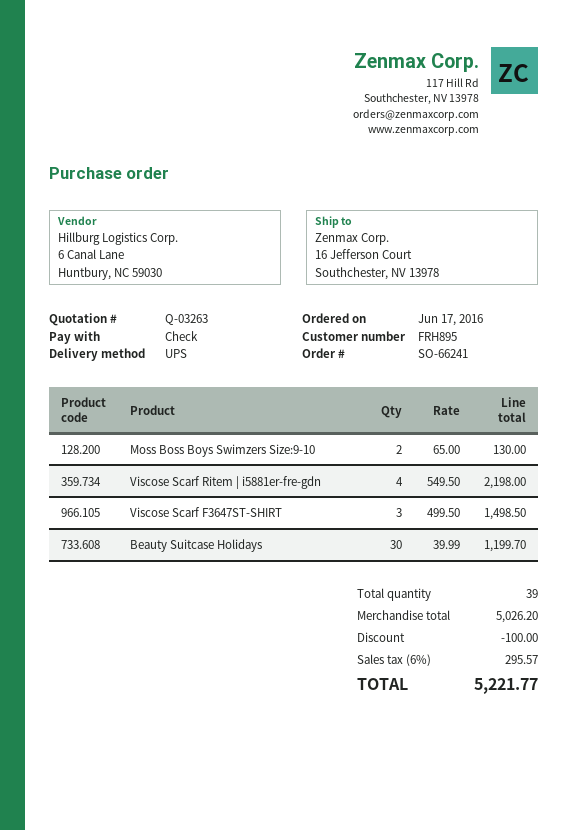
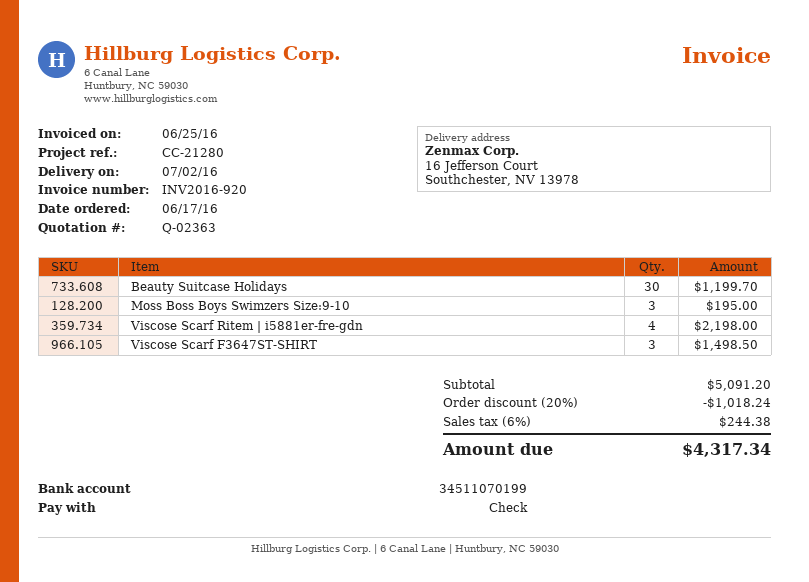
quote number: Q-03263 -> Q-02363
Moss Boss Boys Swimzers Size:9-10: 2 for 130.00 -> 3 for 195.00
subtotal: 5026.20 -> 5091.20
discount: 100.00 -> 1018.24
tax: 6% = 295.57 -> 6% = 244.38
total: 5221.77 -> 4317.34

